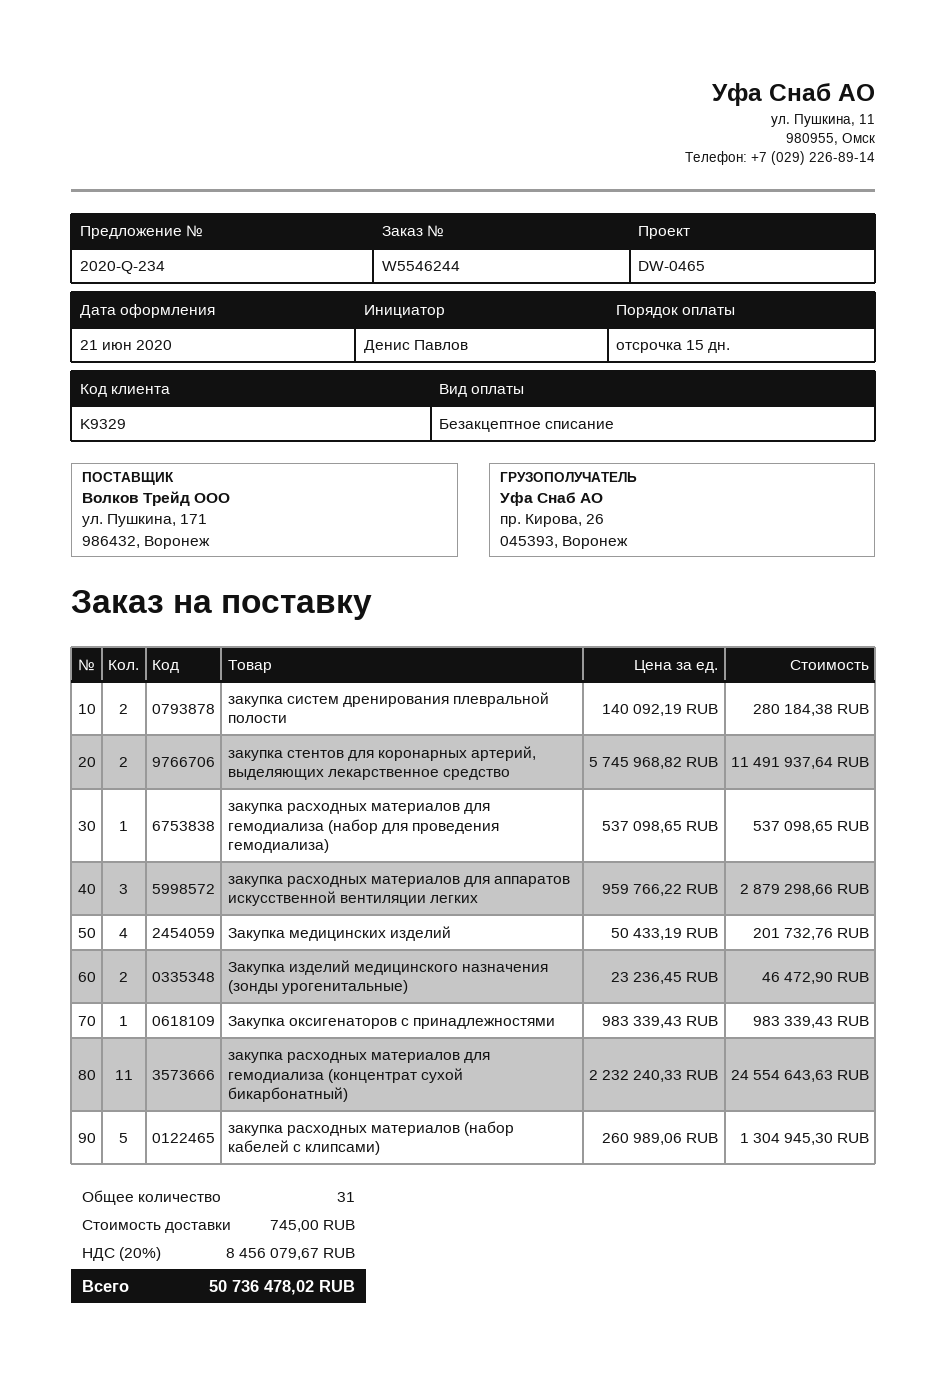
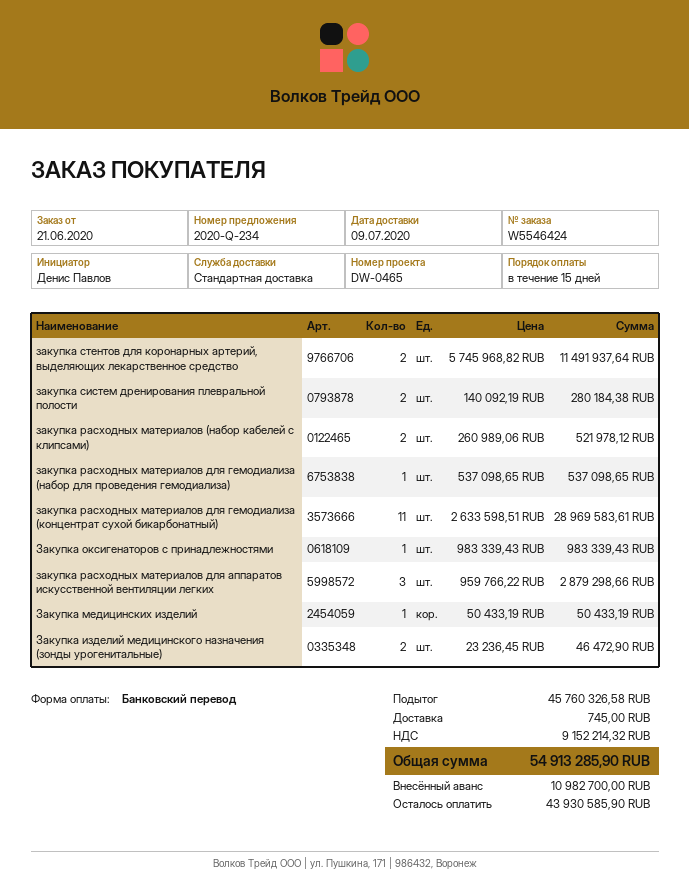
order number: W5546244 -> W5546424
payment method: direct debit -> bank transfer
Закупка медицинских изделий: 4 x 50433.19 = 201732.76 -> 1 x 50433.19 = 50433.19
закупка расходных материалов для гемодиализа (концентрат сухой бикарбонатный): 11 x 2232240.33 = 24554643.63 -> 11 x 2633598.51 = 28969583.61
закупка расходных материалов (набор кабелей с клипсами): 5 x 260989.06 = 1304945.30 -> 2 x 260989.06 = 521978.12
tax: 8456079.67 -> 9152214.32
total: 50736478.02 -> 54913285.90

